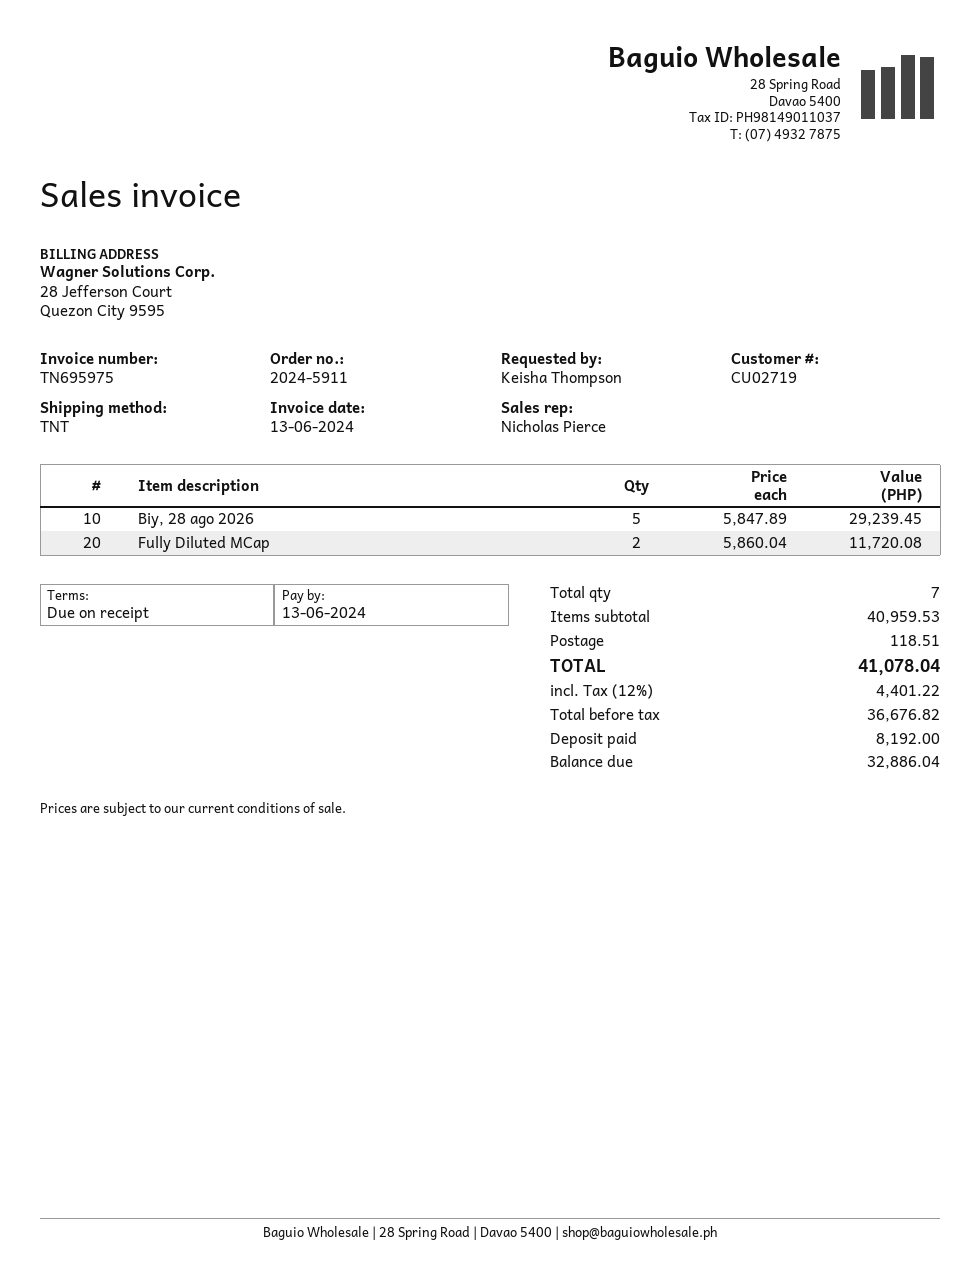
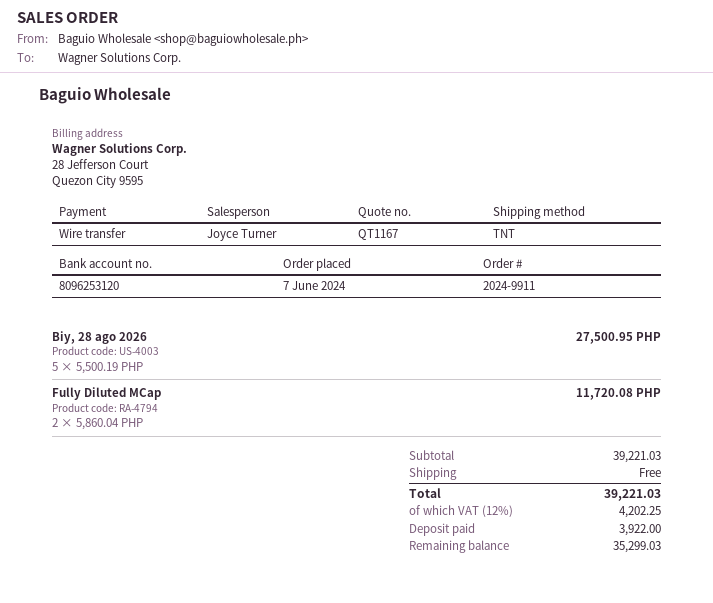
order number: 2024-5911 -> 2024-9911
sales rep: Nicholas Pierce -> Joyce Turner
Biy, 28 ago 2026: 5 x 5847.89 = 29239.45 -> 5 x 5500.19 = 27500.95
subtotal: 40959.53 -> 39221.03
shipping: 118.51 -> 0.00
tax: 12% = 4401.22 -> 12% = 4202.25
total: 41078.04 -> 39221.03
deposit: 8192.00 -> 3922.00
balance: 32886.04 -> 35299.03

